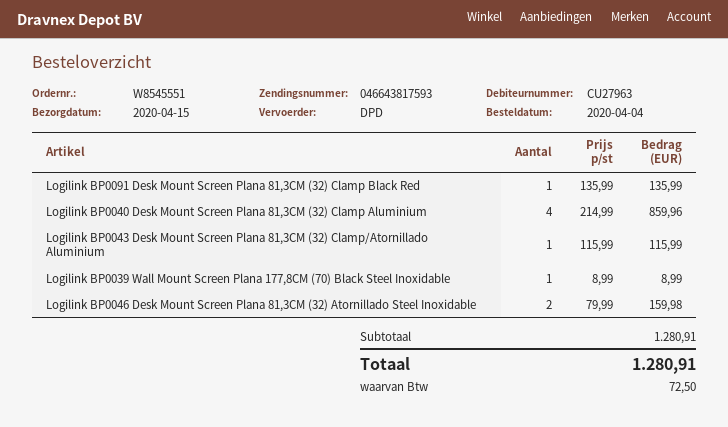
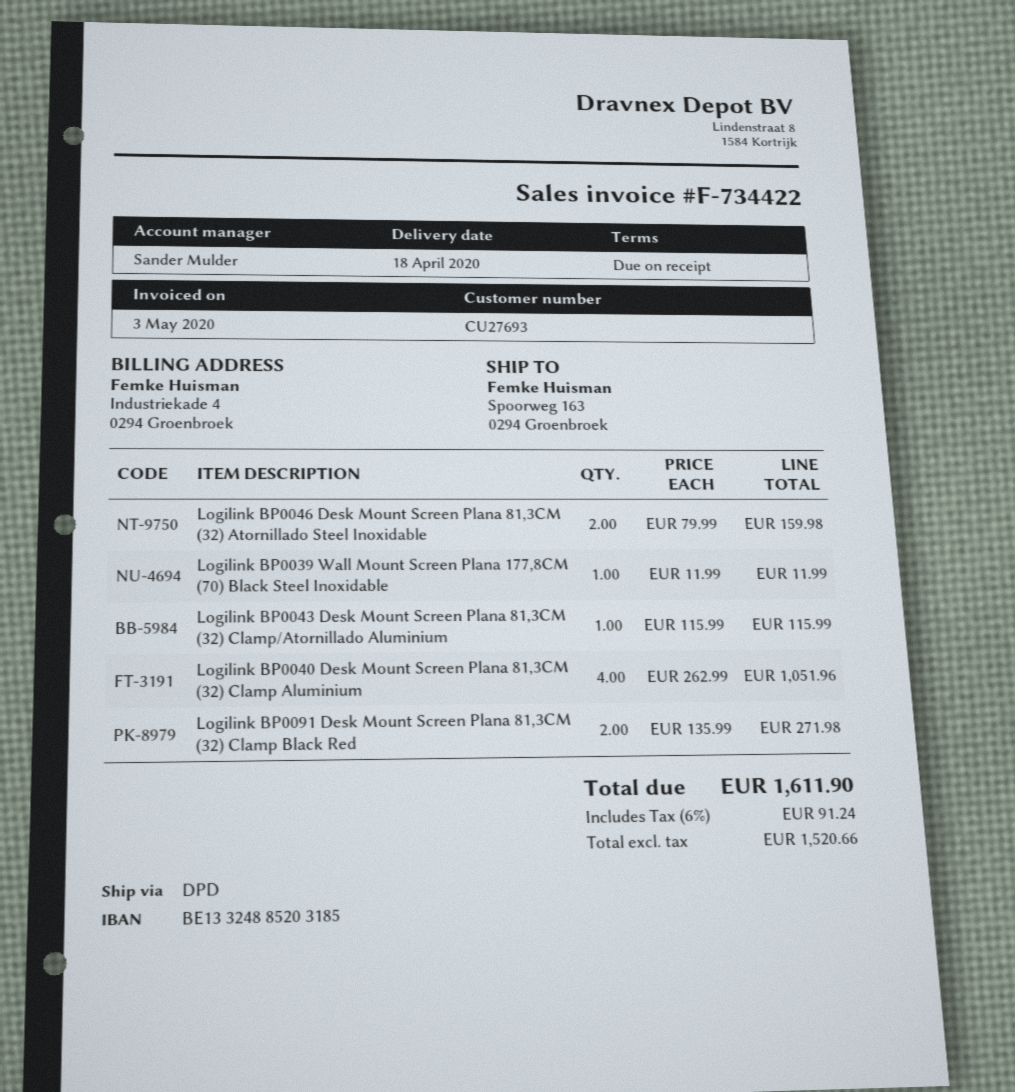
delivery date: 2020-04-15 -> 2020-04-18
customer number: CU27963 -> CU27693
Logilink BP0091 Desk Mount Screen Plana 81,3CM (32) Clamp Black Red: 1 x 135.99 = 135.99 -> 2 x 135.99 = 271.98
Logilink BP0040 Desk Mount Screen Plana 81,3CM (32) Clamp Aluminium: 4 x 214.99 = 859.96 -> 4 x 262.99 = 1051.96
Logilink BP0039 Wall Mount Screen Plana 177,8CM (70) Black Steel Inoxidable: 1 x 8.99 = 8.99 -> 1 x 11.99 = 11.99
tax: 72.50 -> 91.24
total: 1280.91 -> 1611.90

